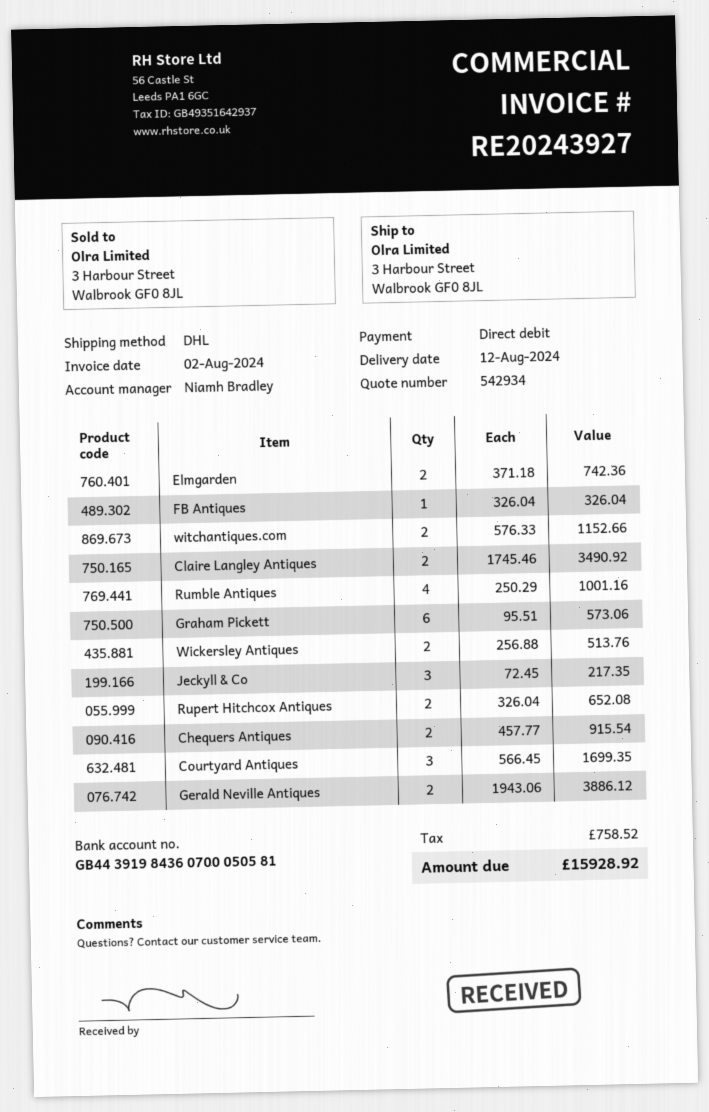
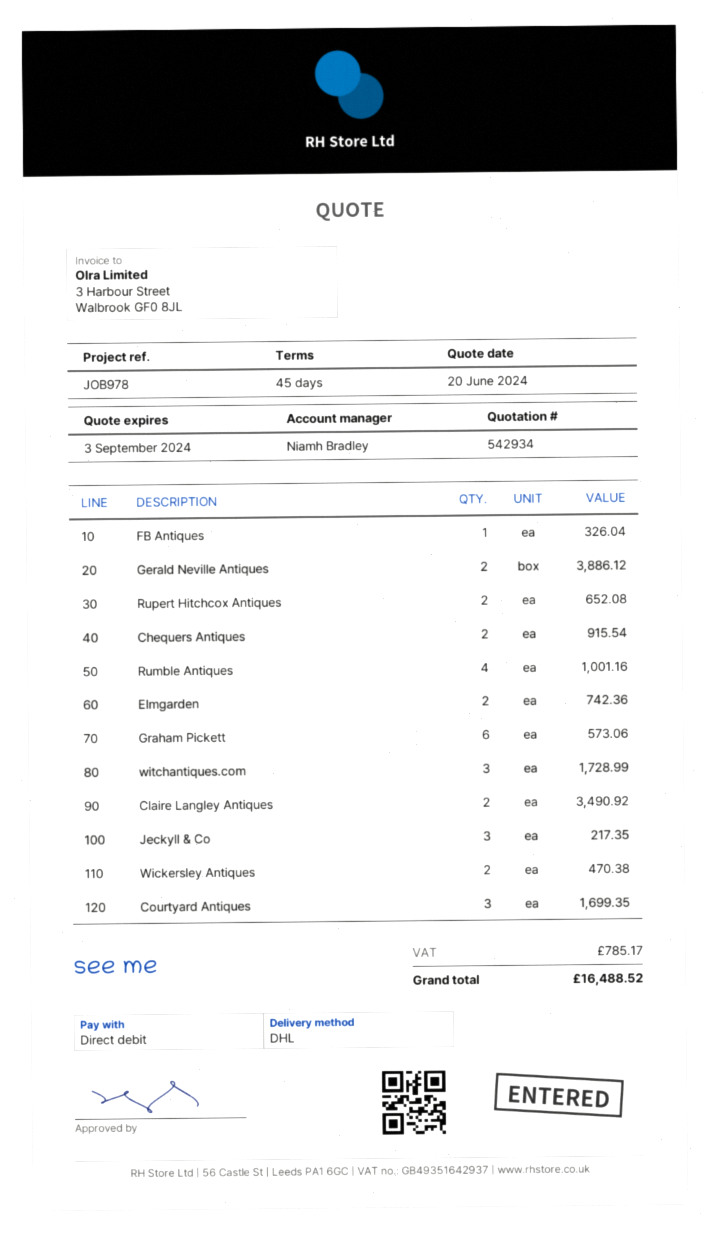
witchantiques.com: 2 for 1152.66 -> 3 for 1728.99
Wickersley Antiques: 2 for 513.76 -> 2 for 470.38
tax: 758.52 -> 785.17
total: 15928.92 -> 16488.52

